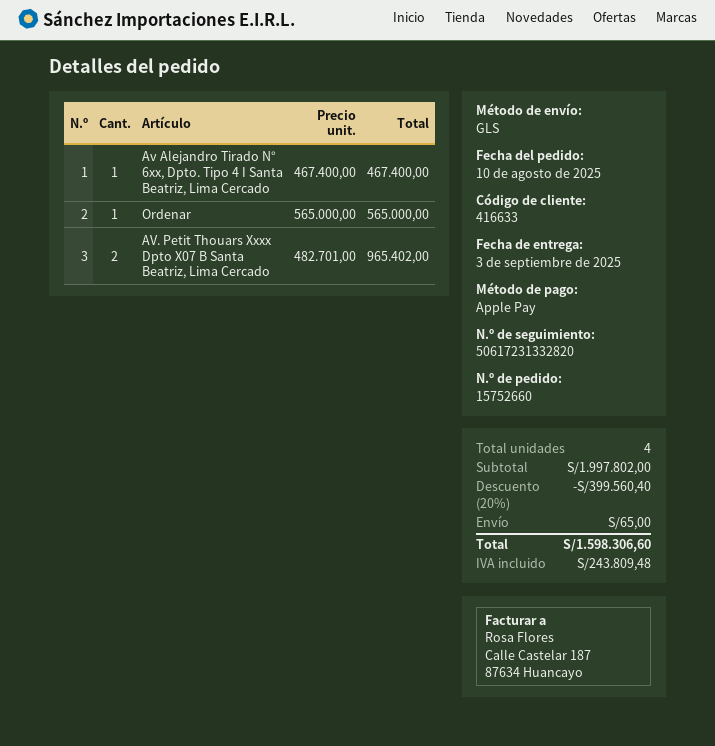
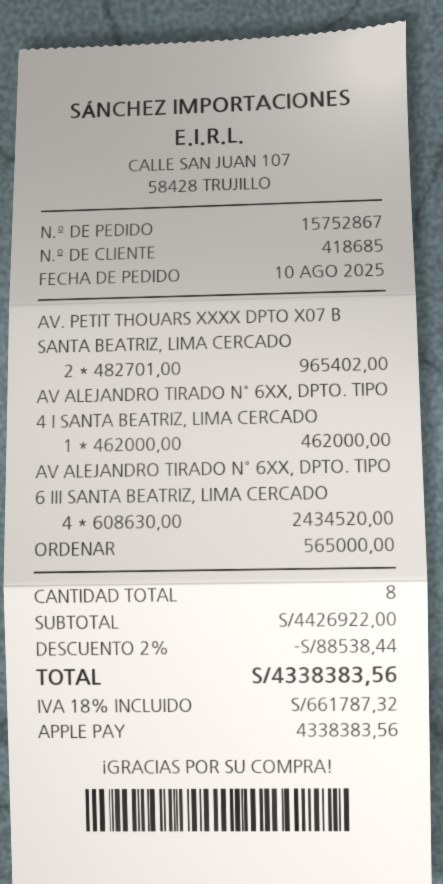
order number: 15752660 -> 15752867
customer number: 416633 -> 418685
Av Alejandro Tirado N° 6xx, Dpto. Tipo 4 I Santa Beatriz, Lima Cercado: 1 x 467400.00 = 467400.00 -> 1 x 462000.00 = 462000.00
AV ALEJANDRO TIRADO N° 6XX, DPTO. TIPO 6 III SANTA BEATRIZ, LIMA CERCADO: none -> 4 x 608630.00 = 2434520.00
total quantity: 4 -> 8
subtotal: 1997802.00 -> 4426922.00
discount: 20% = 399560.40 -> 2% = 88538.44
shipping: 65.00 -> none
tax: 243809.48 -> 661787.32
total: 1598306.60 -> 4338383.56

